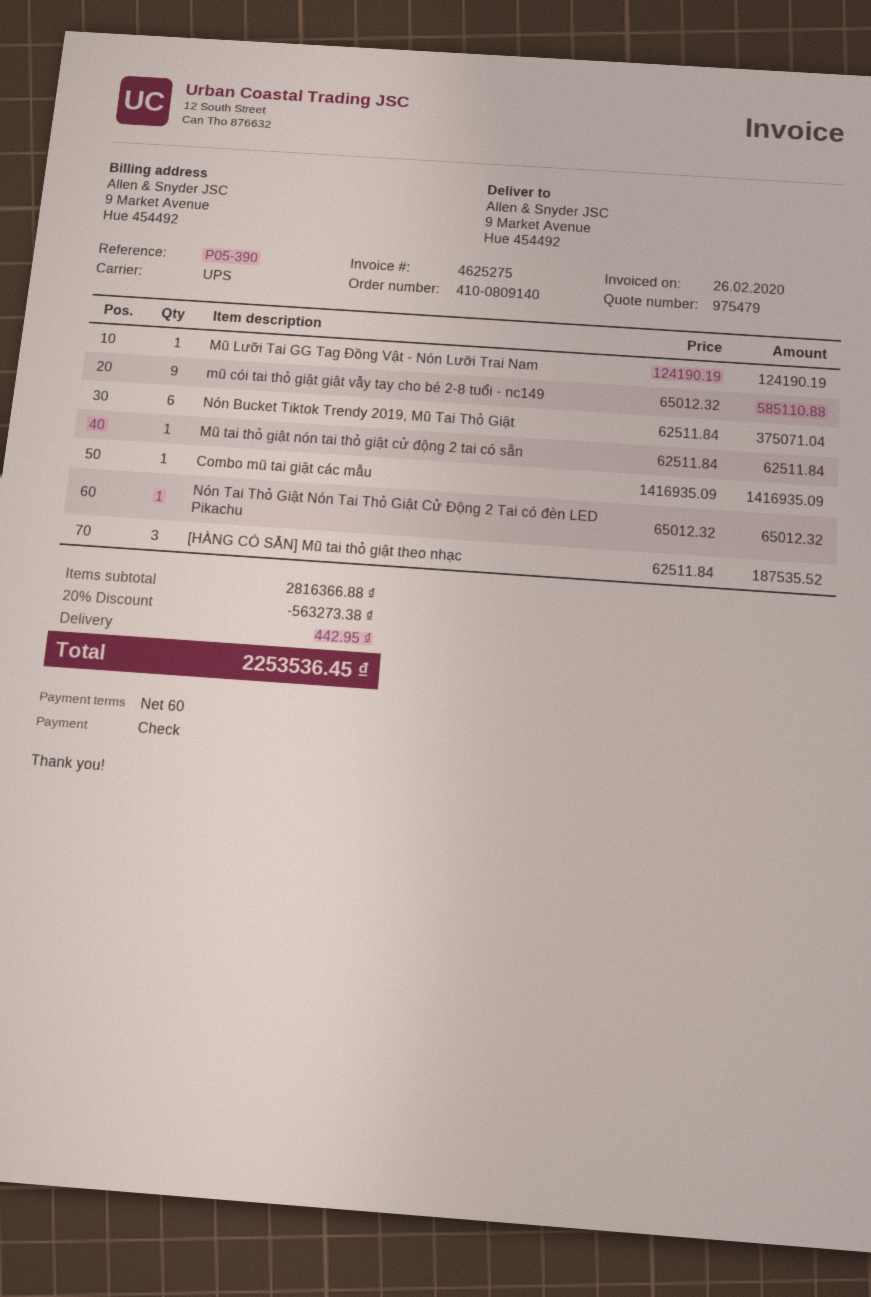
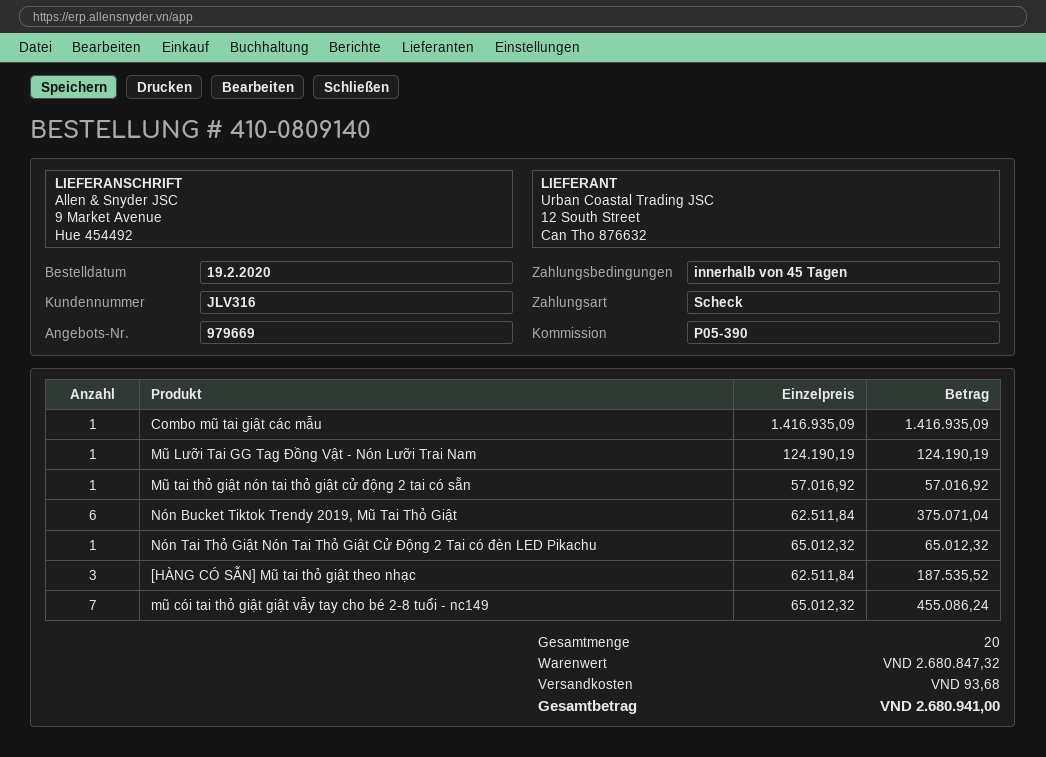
quote number: 975479 -> 979669
payment terms: 60 days -> 45 days
mũ cói tai thỏ giật giật vẫy tay cho bé 2-8 tuổi - nc149: 9 x 65012.32 = 585110.88 -> 7 x 65012.32 = 455086.24
Mũ tai thỏ giật nón tai thỏ giật cử động 2 tai có sẵn: 1 x 62511.84 = 62511.84 -> 1 x 57016.92 = 57016.92
subtotal: 2816366.88 -> 2680847.32
discount: 20% = 563273.38 -> none
shipping: 442.95 -> 93.68
total: 2253536.45 -> 2680941.00

